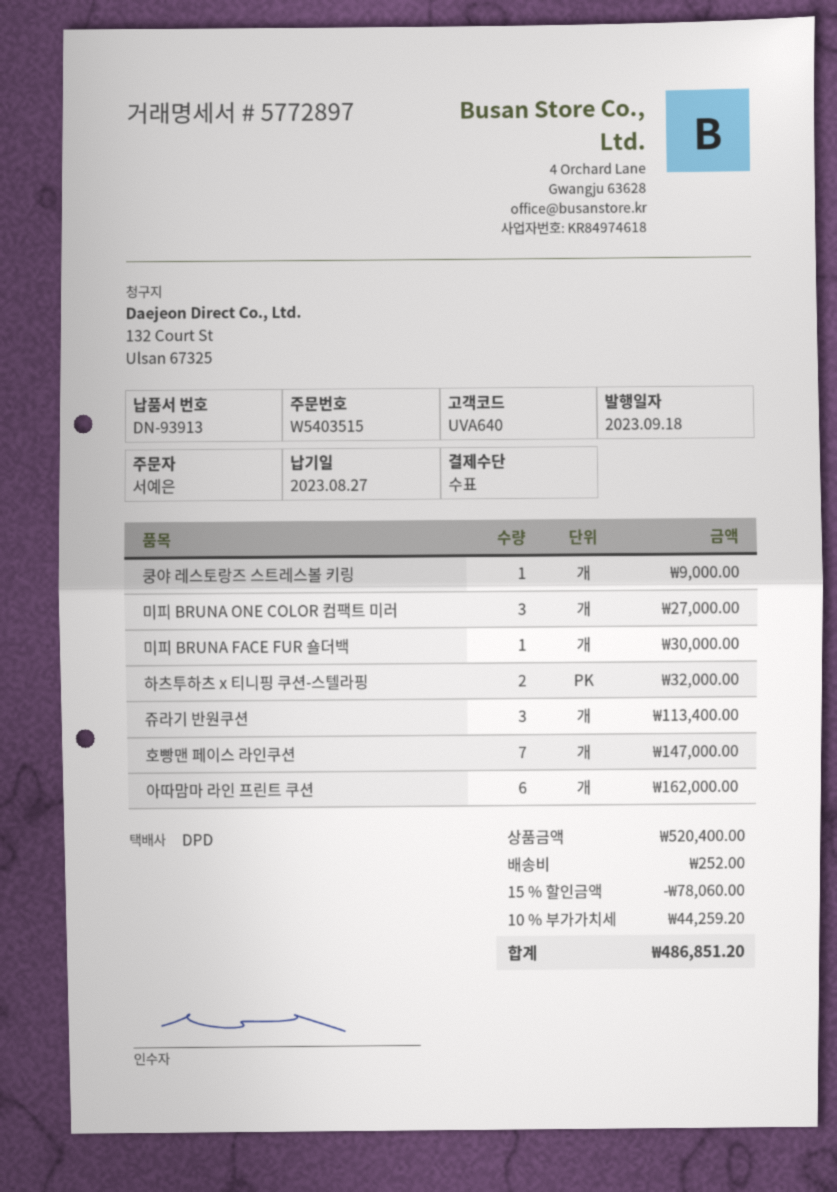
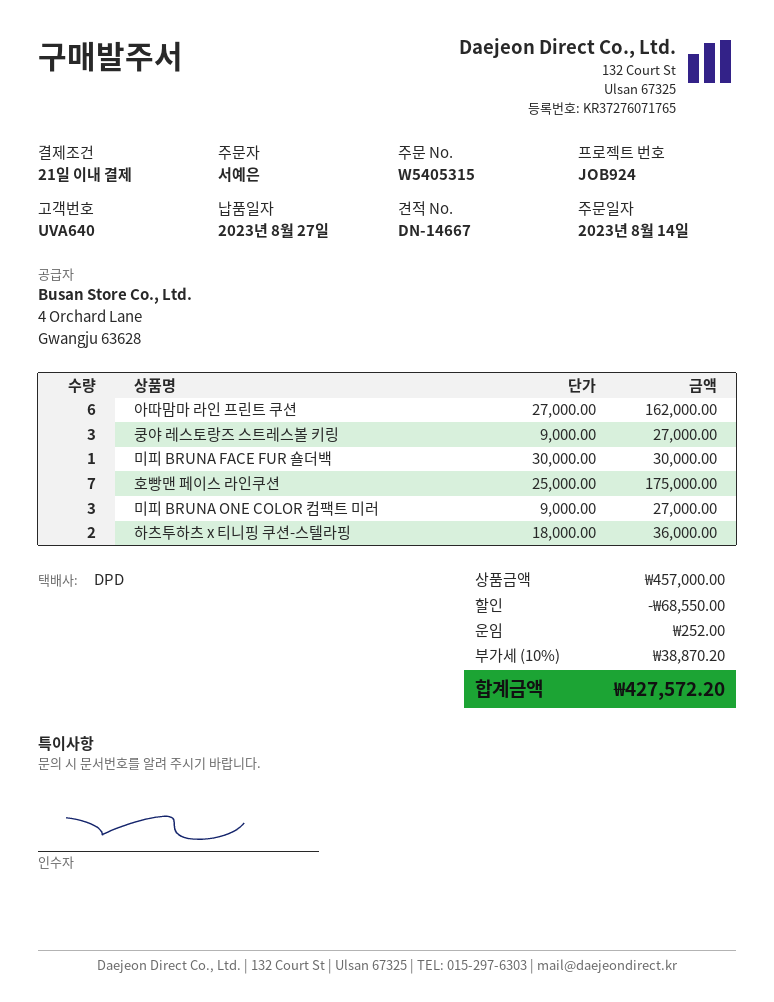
order number: W5403515 -> W5405315
쿵야 레스토랑즈 스트레스볼 키링: 1 for 9000.00 -> 3 for 27000.00
하츠투하츠 x 티니핑 쿠션-스텔라핑: 2 for 32000.00 -> 2 for 36000.00
쥬라기 반원쿠션: 3 for 113400.00 -> none
호빵맨 페이스 라인쿠션: 7 for 147000.00 -> 7 for 175000.00
subtotal: 520400.00 -> 457000.00
discount: 78060.00 -> 68550.00
tax: 10% = 44259.20 -> 10% = 38870.20
total: 486851.20 -> 427572.20

